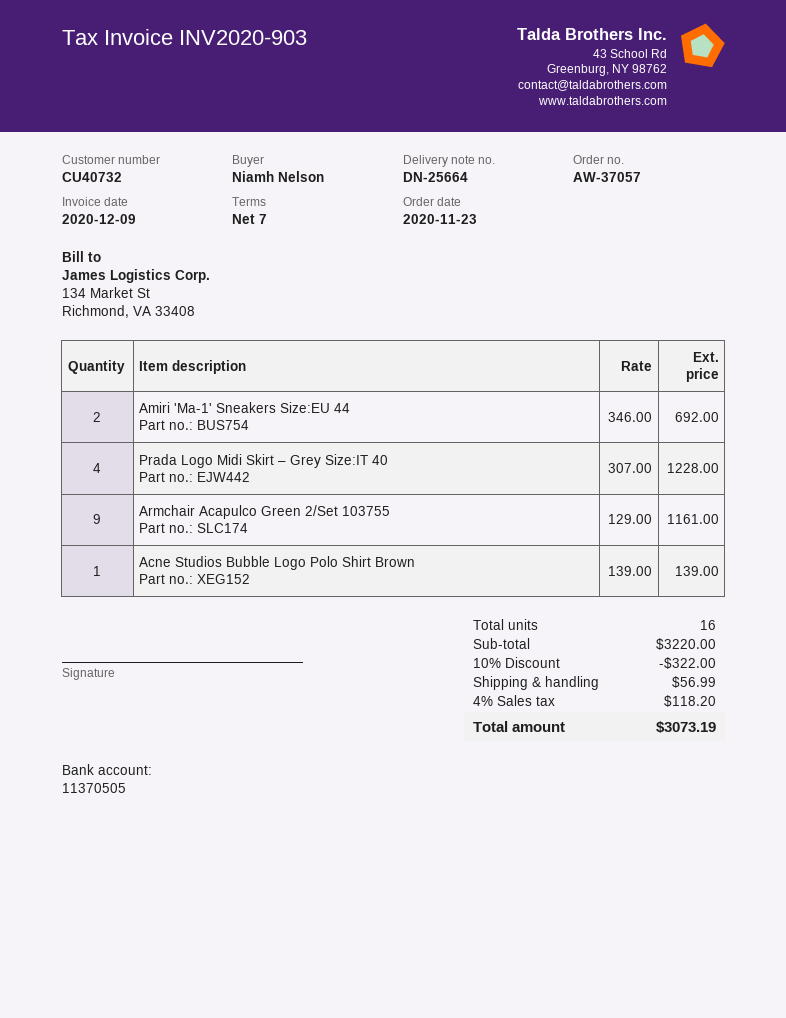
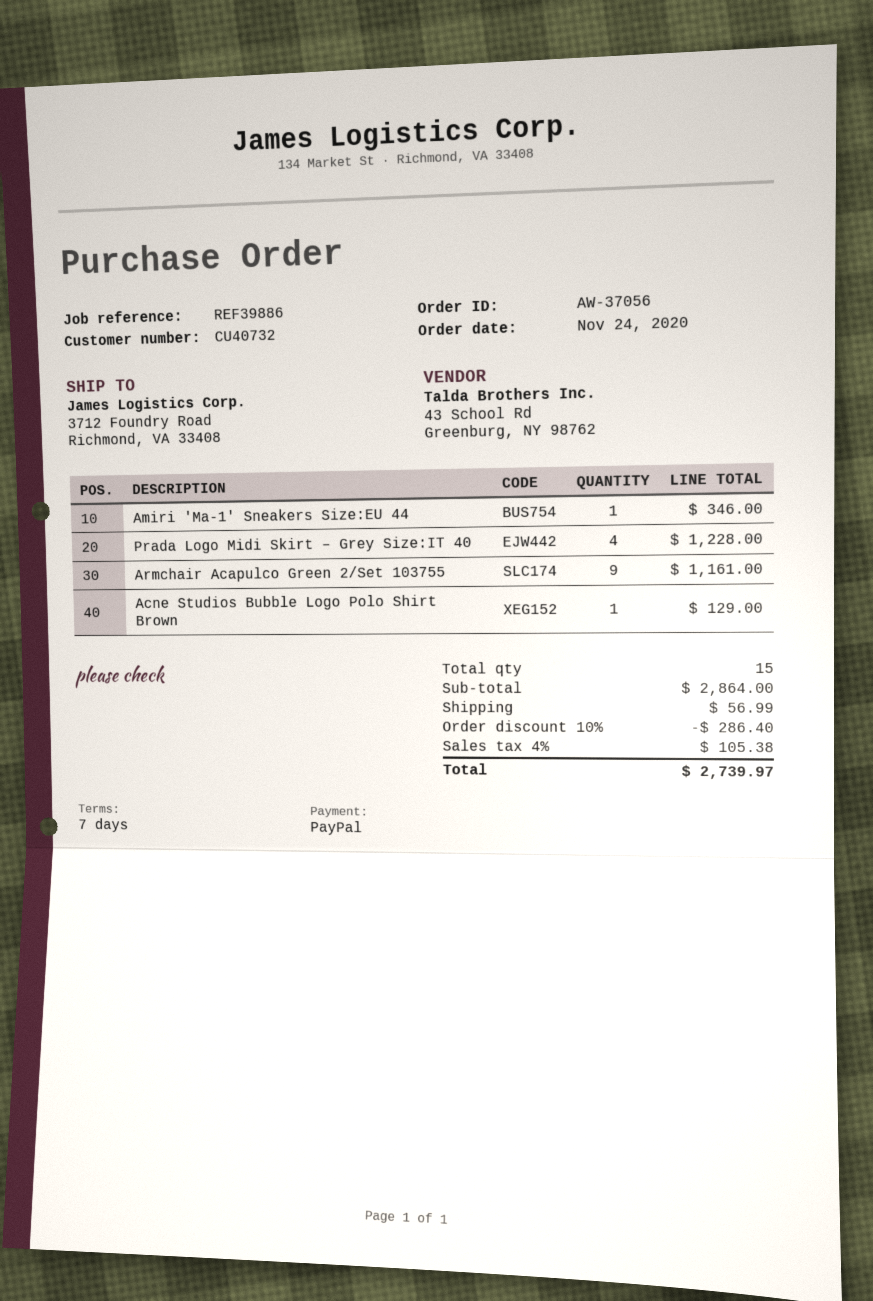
order number: AW-37057 -> AW-37056
order date: 2020-11-23 -> 2020-11-24
Amiri 'Ma-1' Sneakers Size:EU 44: 2 for 692.00 -> 1 for 346.00
Acne Studios Bubble Logo Polo Shirt Brown: 1 for 139.00 -> 1 for 129.00
total quantity: 16 -> 15
subtotal: 3220.00 -> 2864.00
discount: 10% = 322.00 -> 10% = 286.40
tax: 4% = 118.20 -> 4% = 105.38
total: 3073.19 -> 2739.97

